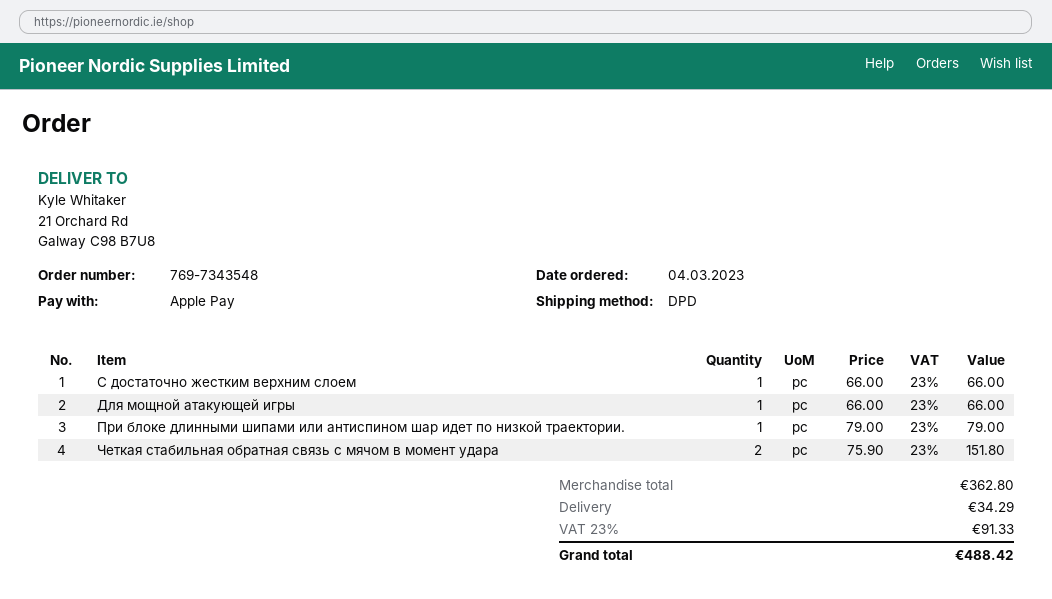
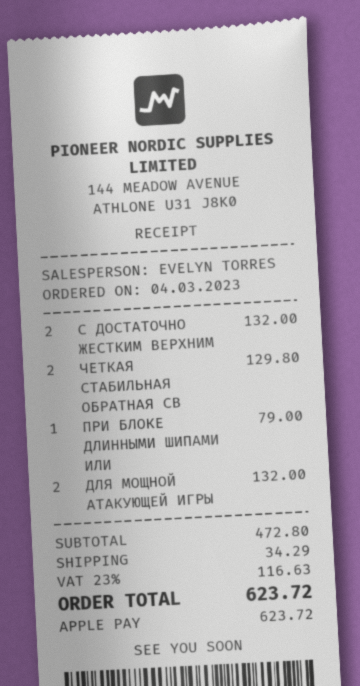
C достаточно жестким верхним слоем: 1 for 66.00 -> 2 for 132.00
Для мощной атакующей игры: 1 for 66.00 -> 2 for 132.00
Четкая стабильная обратная связь с мячом в момент удара: 2 for 151.80 -> 2 for 129.80
subtotal: 362.80 -> 472.80
tax: 23% = 91.33 -> 23% = 116.63
total: 488.42 -> 623.72

